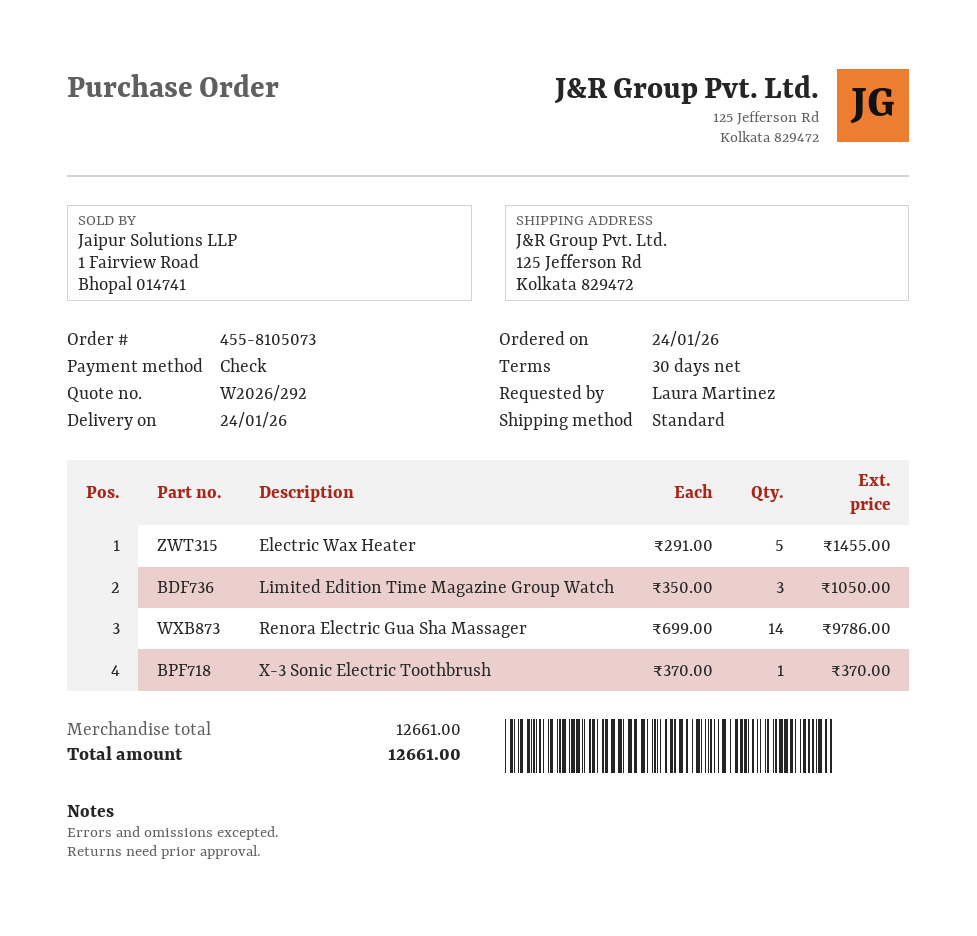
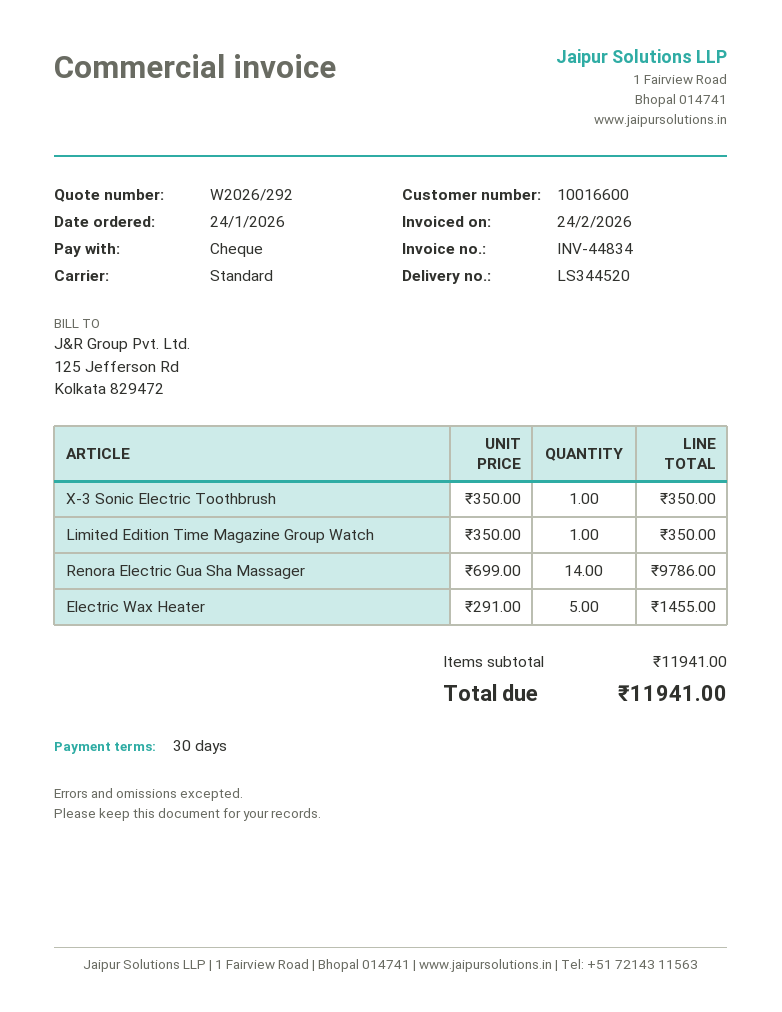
Limited Edition Time Magazine Group Watch: 3 x 350.00 = 1050.00 -> 1 x 350.00 = 350.00
X-3 Sonic Electric Toothbrush: 1 x 370.00 = 370.00 -> 1 x 350.00 = 350.00
subtotal: 12661.00 -> 11941.00
total: 12661.00 -> 11941.00

